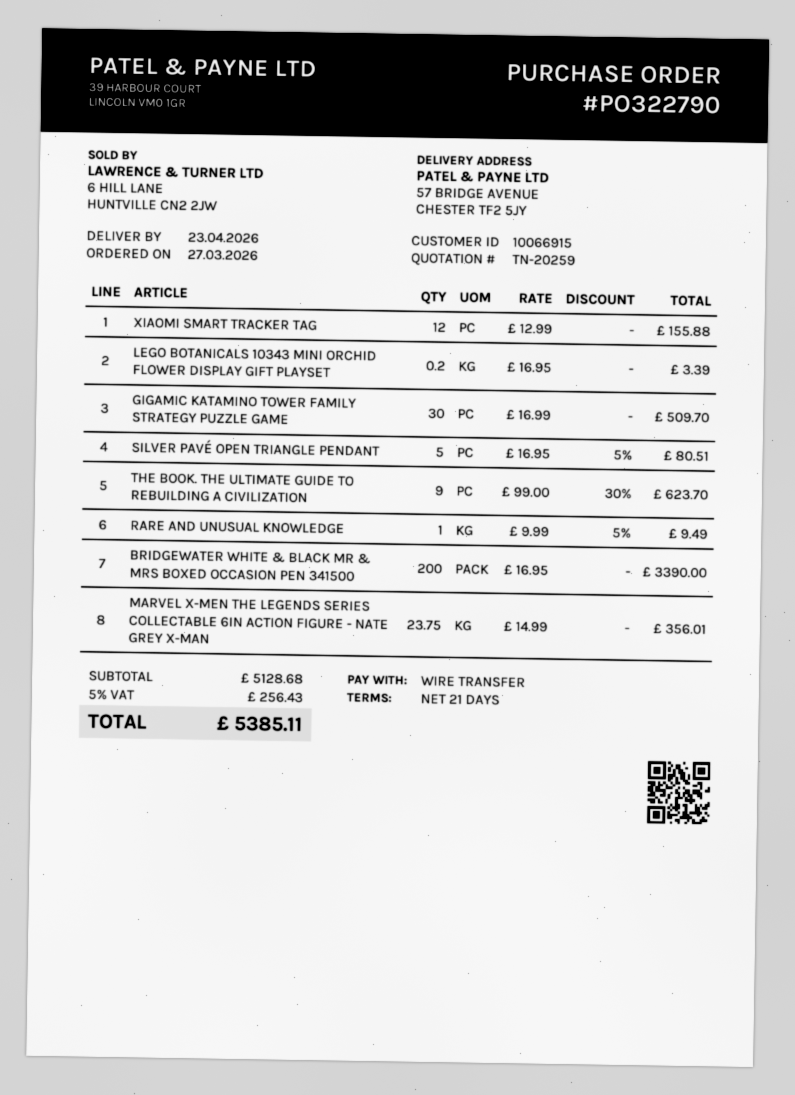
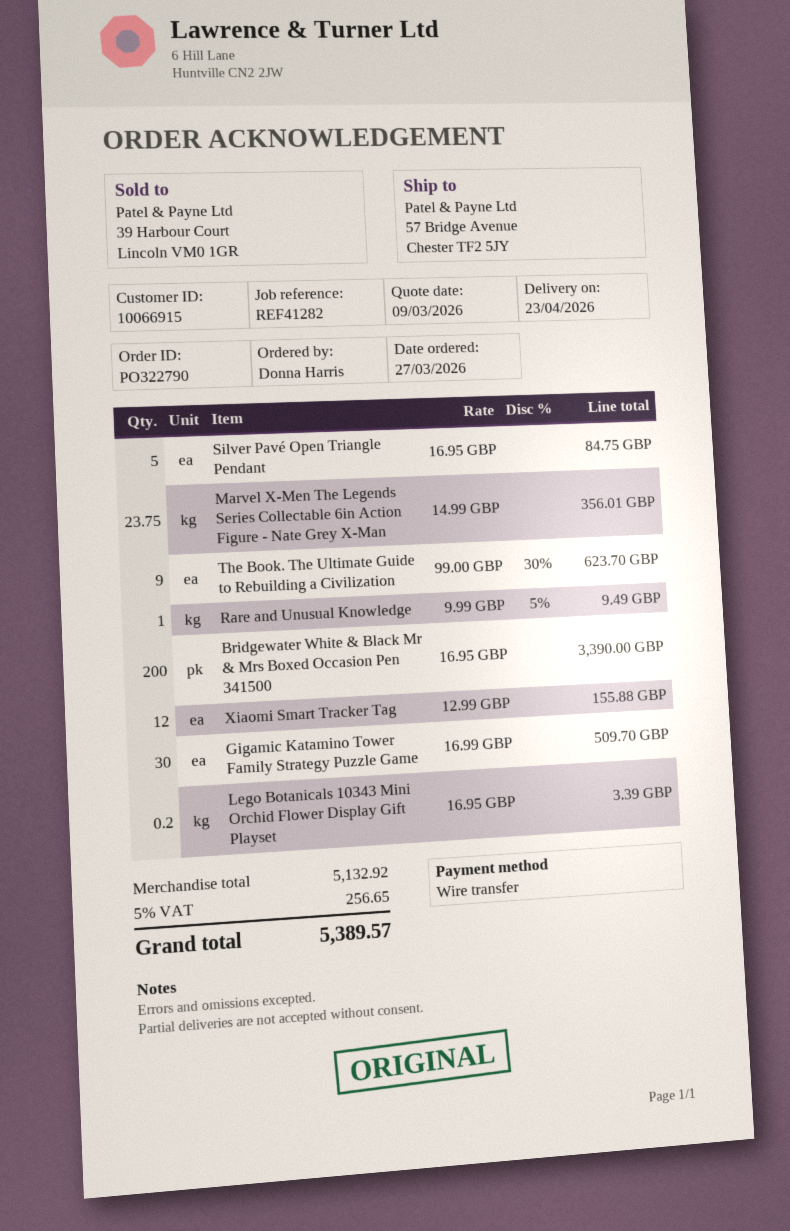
SILVER PAVÉ OPEN TRIANGLE PENDANT: 5 x 16.95 - 5% = 80.51 -> 5 x 16.95 = 84.75
subtotal: 5128.68 -> 5132.92
tax: 5% = 256.43 -> 5% = 256.65
total: 5385.11 -> 5389.57

